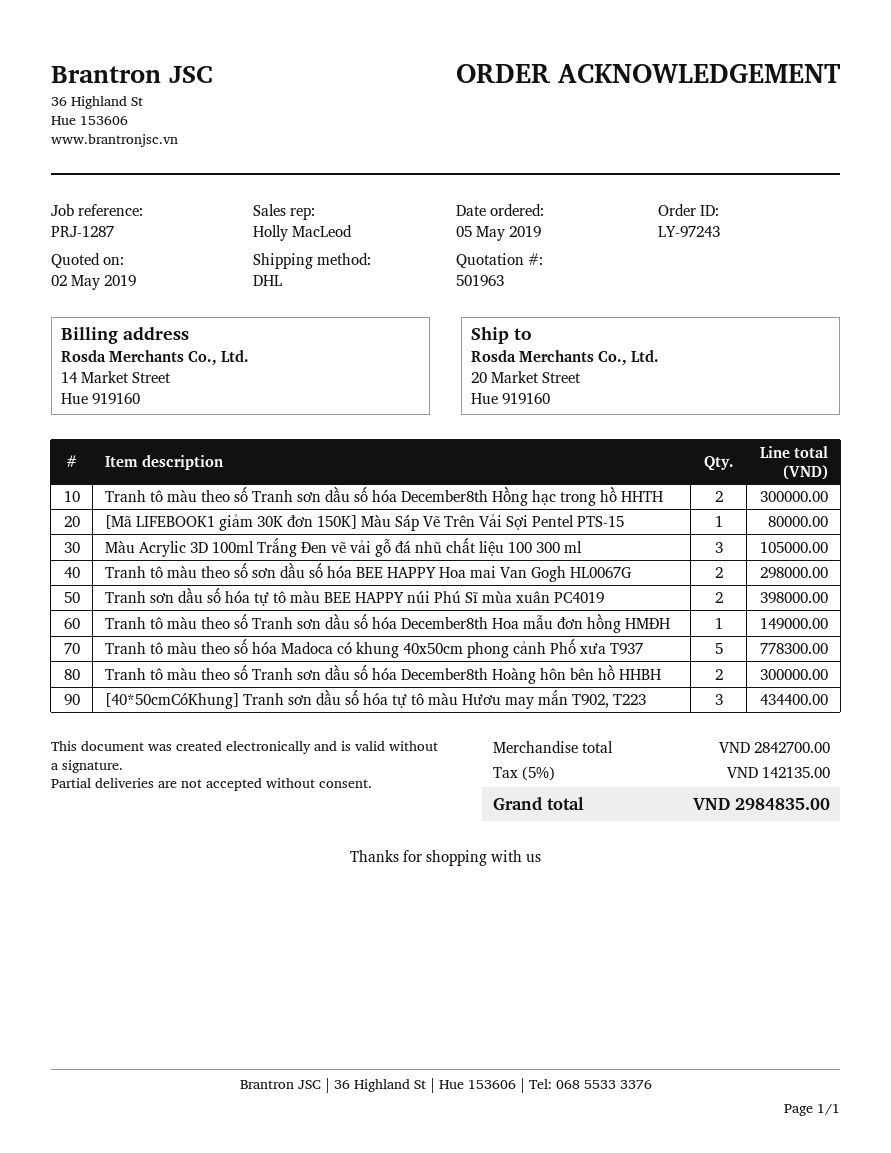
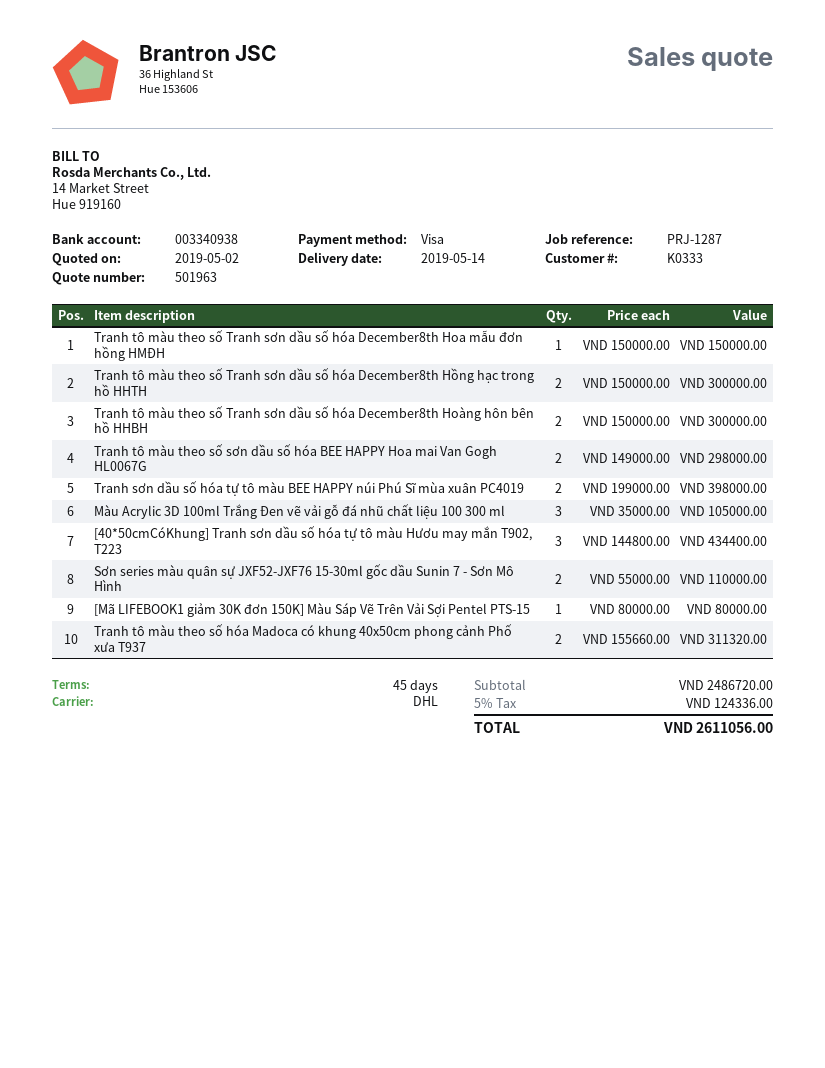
Tranh tô màu theo số Tranh sơn dầu số hóa December8th Hoa mẫu đơn hồng HMĐH: 1 for 149000.00 -> 1 for 150000.00
Tranh tô màu theo số hóa Madoca có khung 40x50cm phong cảnh Phố xưa T937: 5 for 778300.00 -> 2 for 311320.00
Sơn series màu quân sự JXF52-JXF76 15-30ml gốc dầu Sunin 7 - Sơn Mô Hình: none -> 2 for 110000.00
subtotal: 2842700.00 -> 2486720.00
tax: 5% = 142135.00 -> 5% = 124336.00
total: 2984835.00 -> 2611056.00

